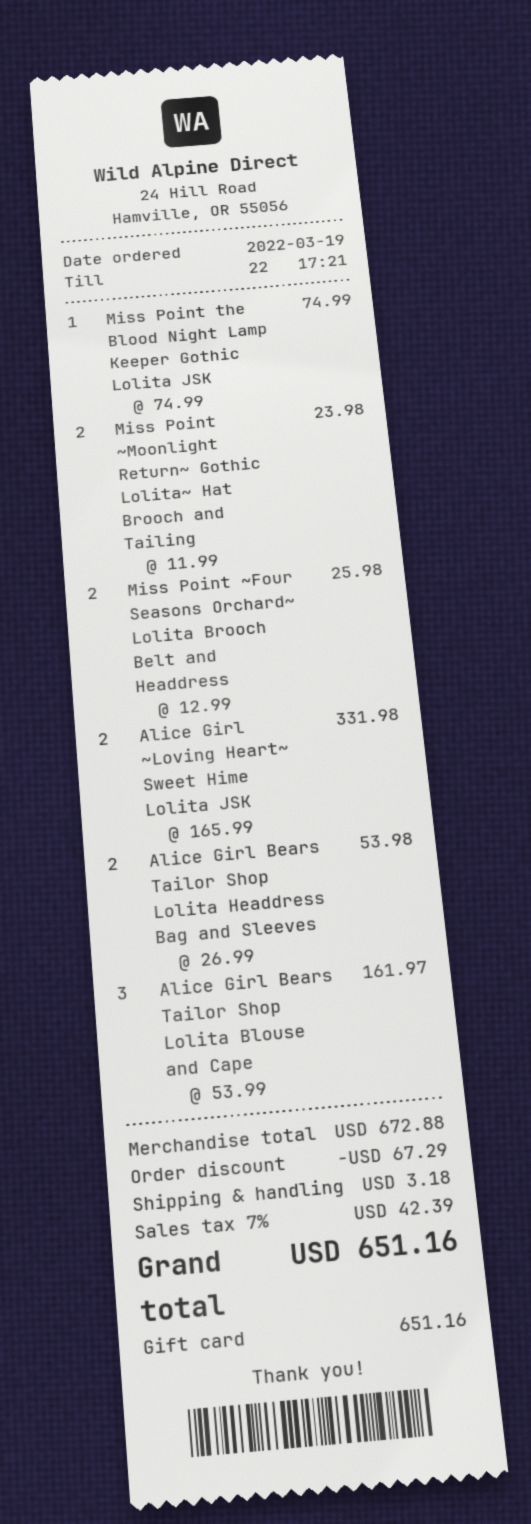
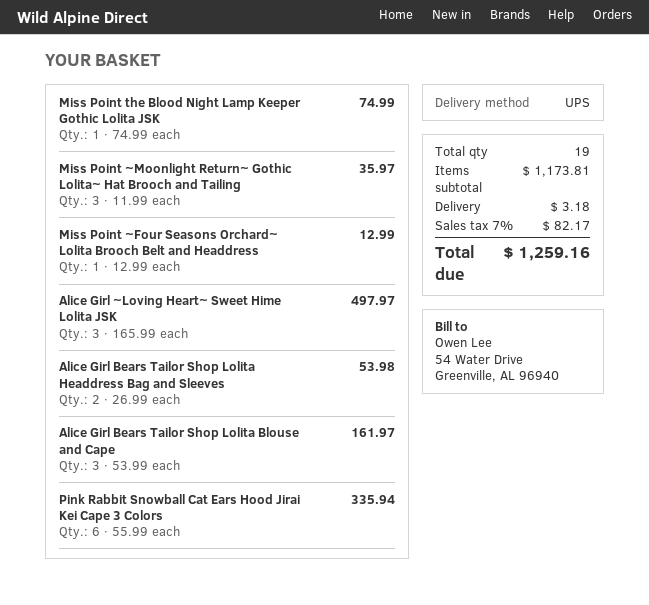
Miss Point ~Moonlight Return~ Gothic Lolita~ Hat Brooch and Tailing: 2 x 11.99 = 23.98 -> 3 x 11.99 = 35.97
Miss Point ~Four Seasons Orchard~ Lolita Brooch Belt and Headdress: 2 x 12.99 = 25.98 -> 1 x 12.99 = 12.99
Alice Girl ~Loving Heart~ Sweet Hime Lolita JSK: 2 x 165.99 = 331.98 -> 3 x 165.99 = 497.97
Pink Rabbit Snowball Cat Ears Hood Jirai Kei Cape 3 Colors: none -> 6 x 55.99 = 335.94
subtotal: 672.88 -> 1173.81
discount: 67.29 -> none
tax: 7% = 42.39 -> 7% = 82.17
total: 651.16 -> 1259.16

